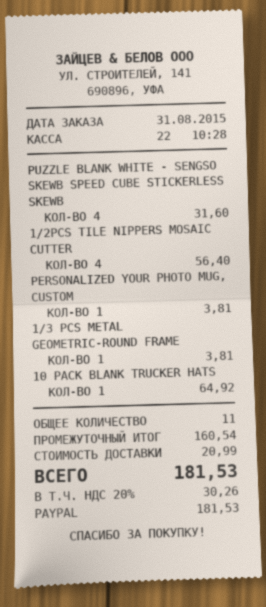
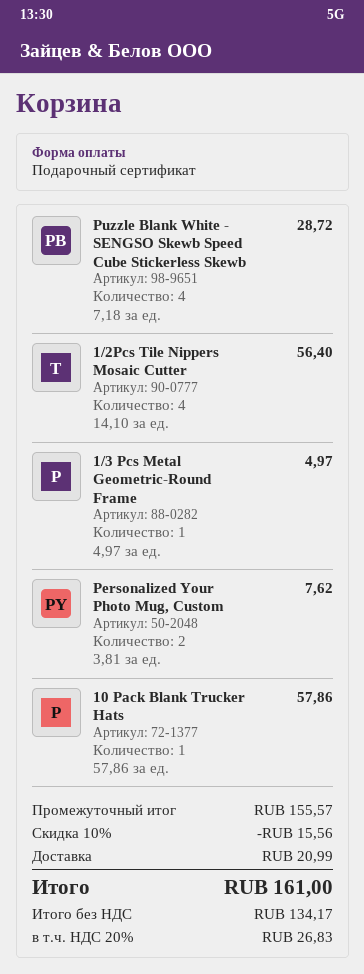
payment method: PayPal -> gift card
PUZZLE BLANK WHITE - SENGSO SKEWB SPEED CUBE STICKERLESS SKEWB: 4 for 31.60 -> 4 for 28.72
PERSONALIZED YOUR PHOTO MUG, CUSTOM: 1 for 3.81 -> 2 for 7.62
1/3 PCS METAL GEOMETRIC-ROUND FRAME: 1 for 3.81 -> 1 for 4.97
10 PACK BLANK TRUCKER HATS: 1 for 64.92 -> 1 for 57.86
subtotal: 160.54 -> 155.57
discount: none -> 10% = 15.56
tax: 20% = 30.26 -> 20% = 26.83
total: 181.53 -> 161.00

